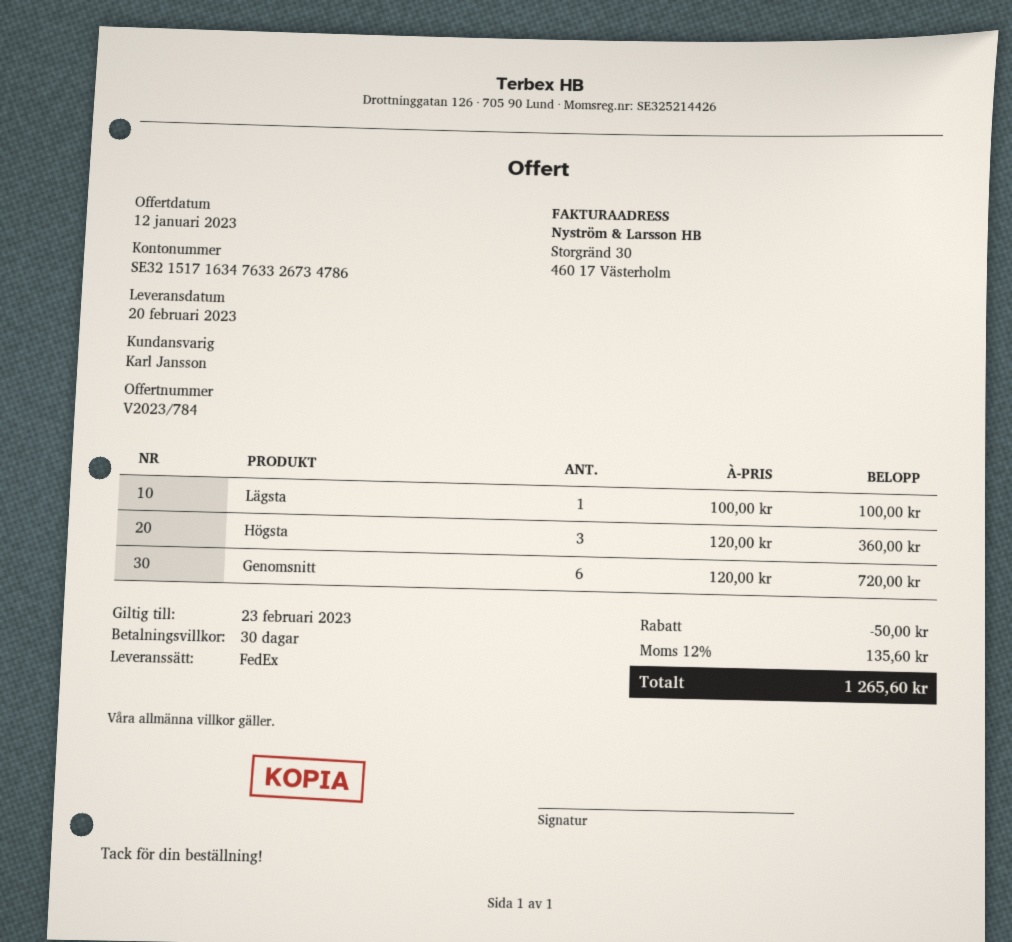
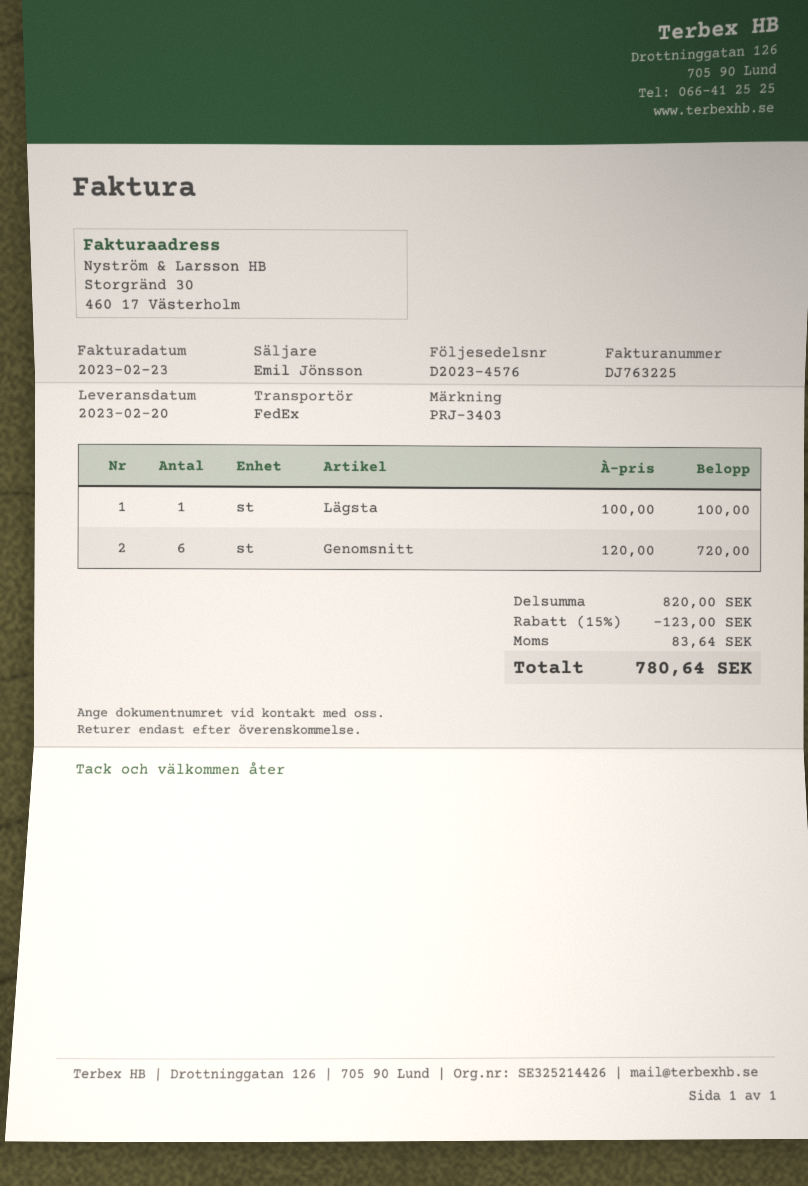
sales rep: Karl Jansson -> Emil Jönsson
Högsta: 3 x 120.00 = 360.00 -> none
discount: 50.00 -> 123.00
tax: 135.60 -> 83.64
total: 1265.60 -> 780.64

